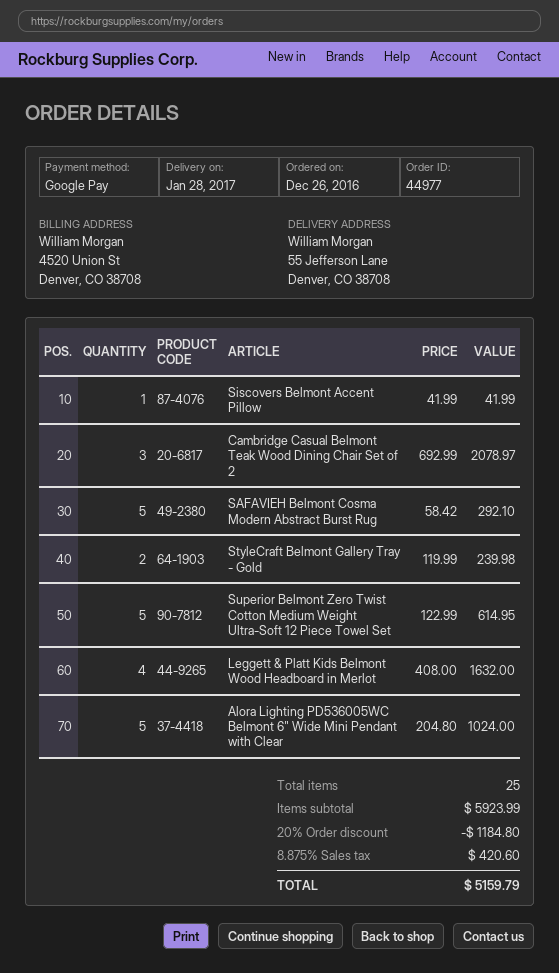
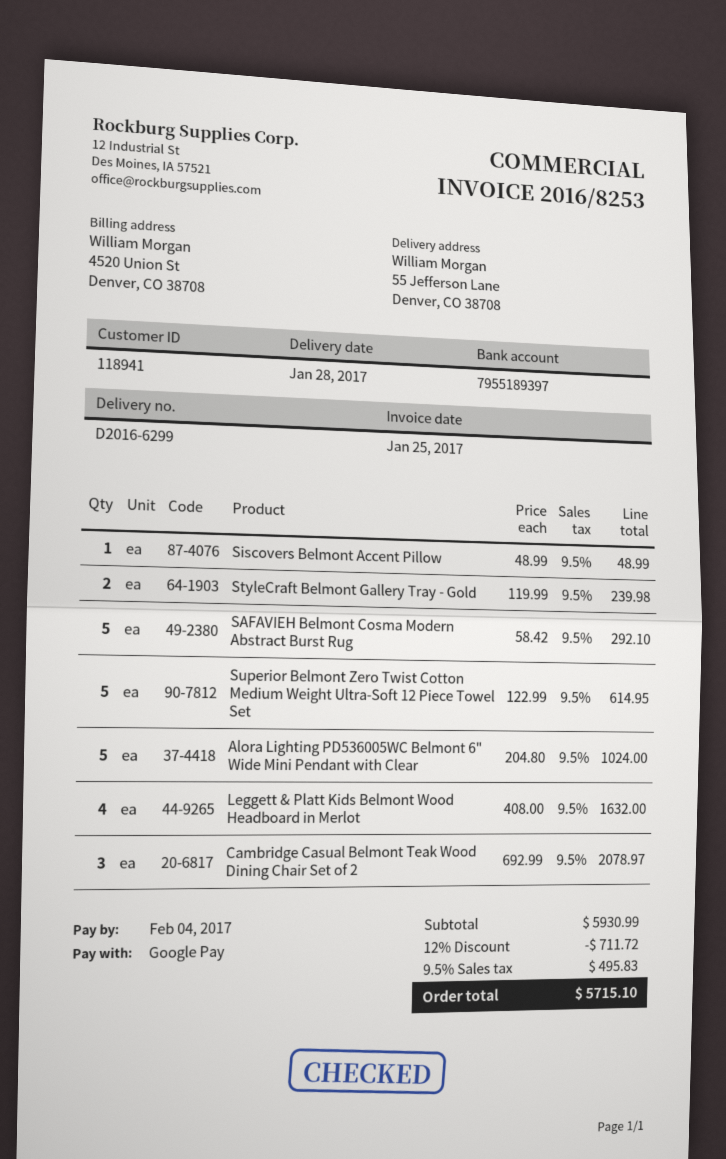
Siscovers Belmont Accent Pillow: 1 x 41.99 = 41.99 -> 1 x 48.99 = 48.99
subtotal: 5923.99 -> 5930.99
discount: 20% = 1184.80 -> 12% = 711.72
tax: 8.875% = 420.60 -> 9.5% = 495.83
total: 5159.79 -> 5715.10

